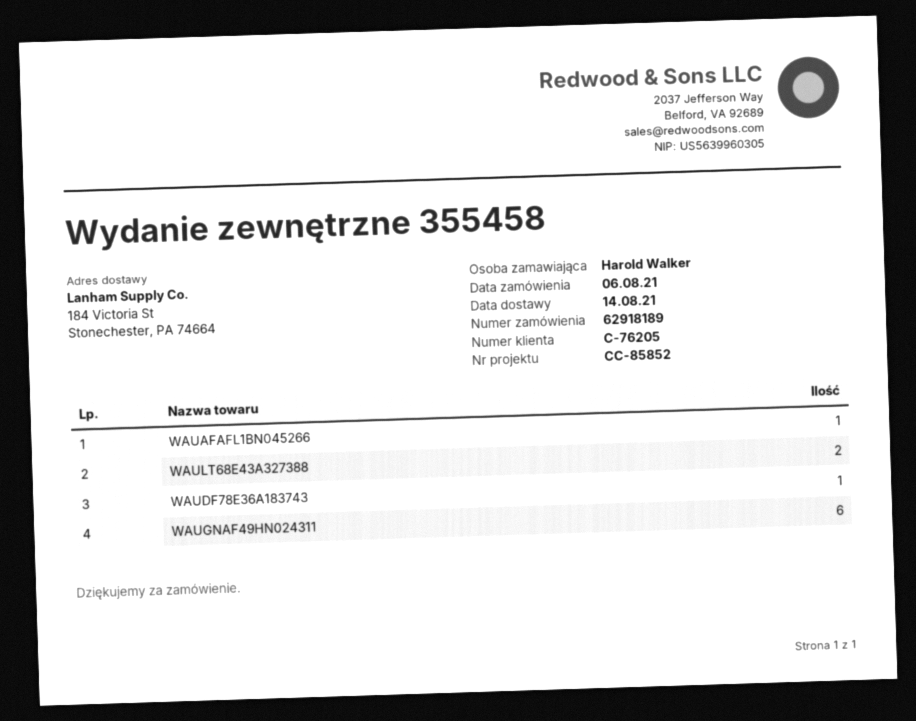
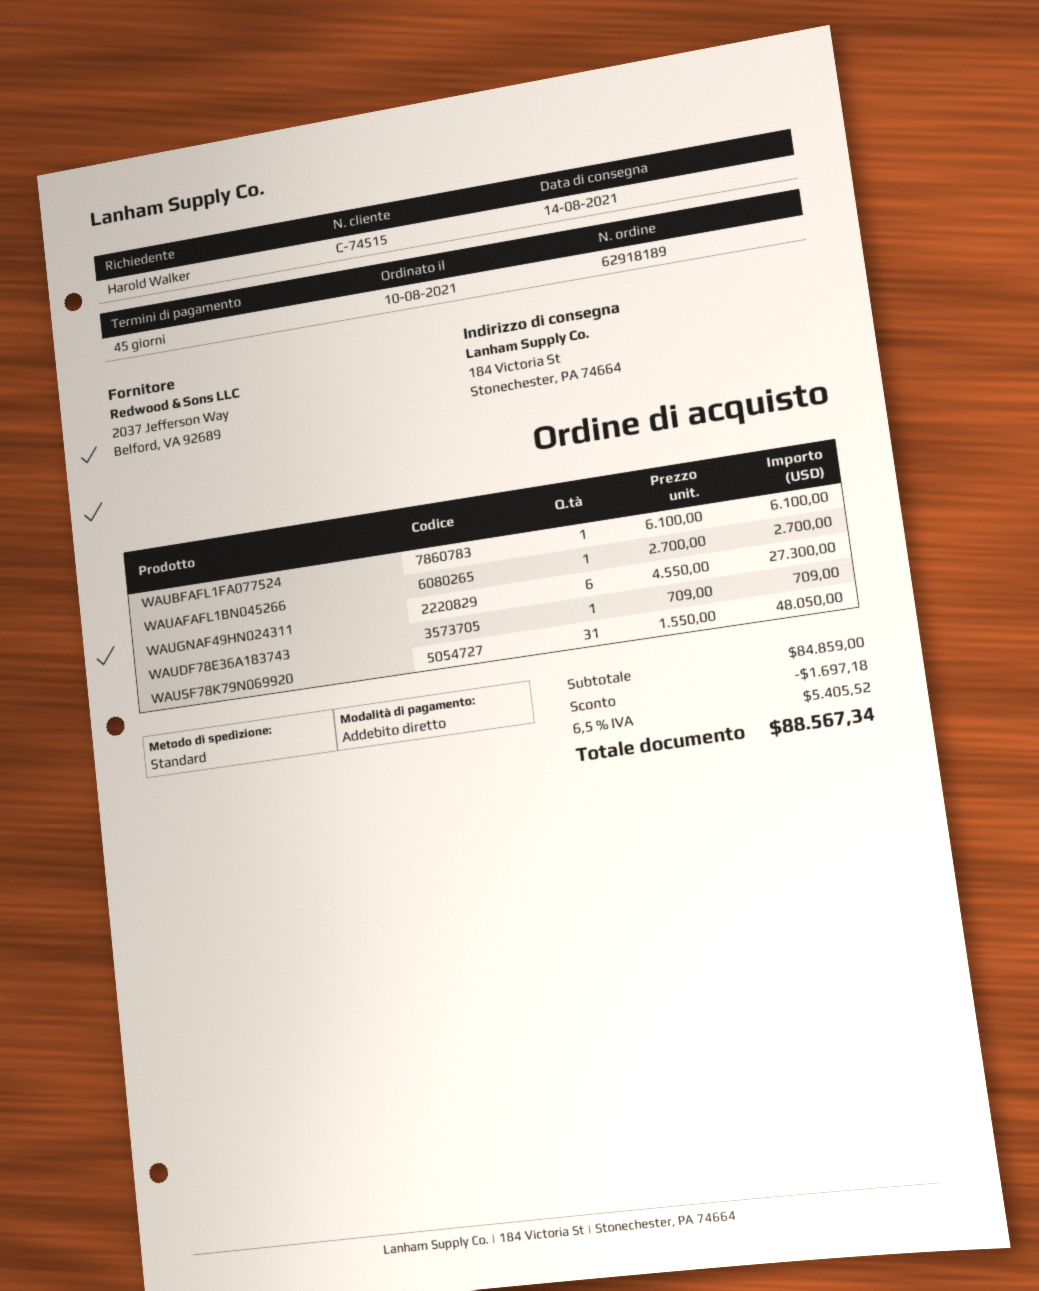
order date: 2021-08-06 -> 2021-08-10
customer number: C-76205 -> C-74515
WAULT68E43A327388: 2 -> none
WAUBFAFL1FA077524: none -> 1
WAUSF78K79N069920: none -> 31

